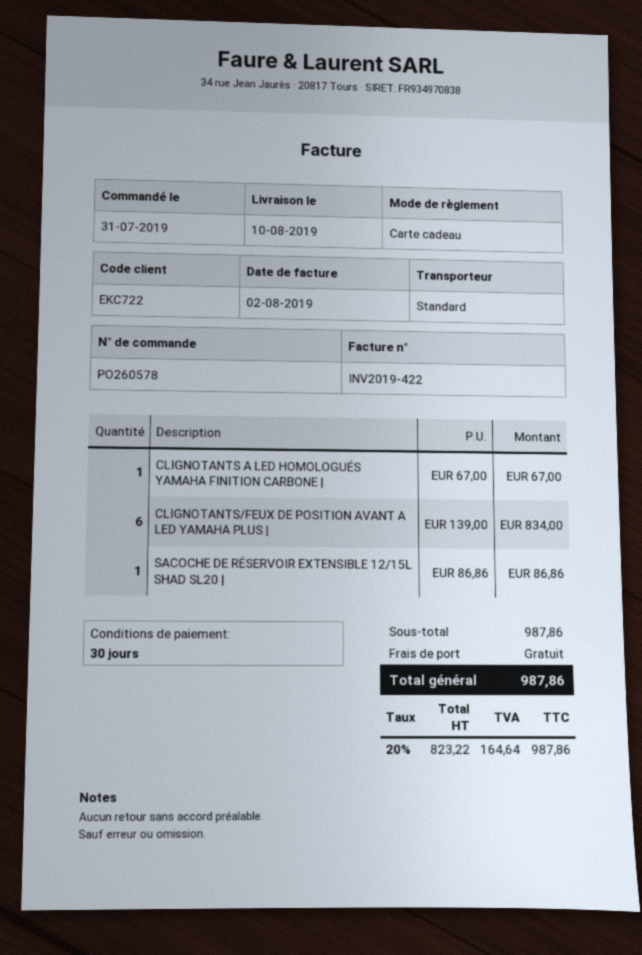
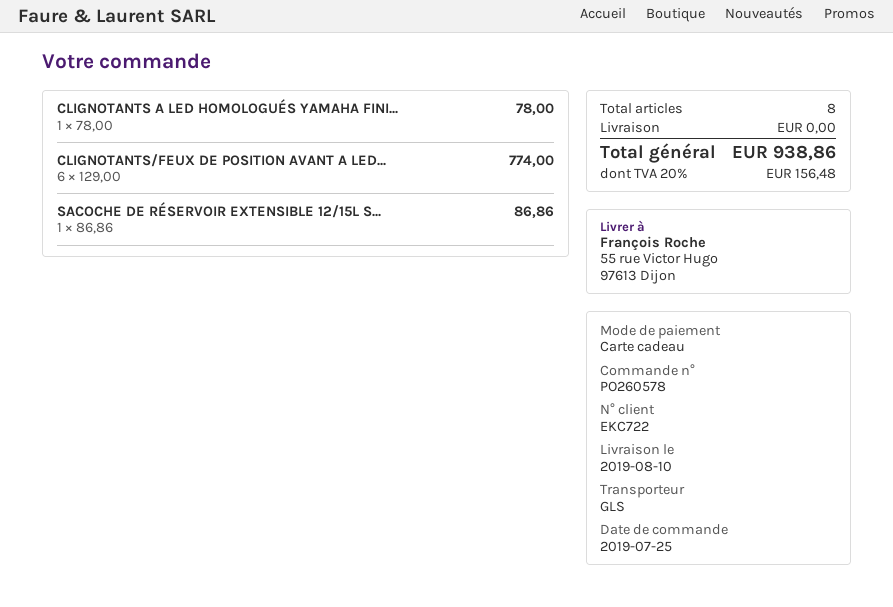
order date: 2019-07-31 -> 2019-07-25
shipping method: standard -> GLS
CLIGNOTANTS A LED HOMOLOGUÉS YAMAHA FINITION CARBONE |: 1 x 67.00 = 67.00 -> 1 x 78.00 = 78.00
CLIGNOTANTS/FEUX DE POSITION AVANT A LED YAMAHA PLUS |: 6 x 139.00 = 834.00 -> 6 x 129.00 = 774.00
tax: 20% = 164.64 -> 20% = 156.48
total: 987.86 -> 938.86

